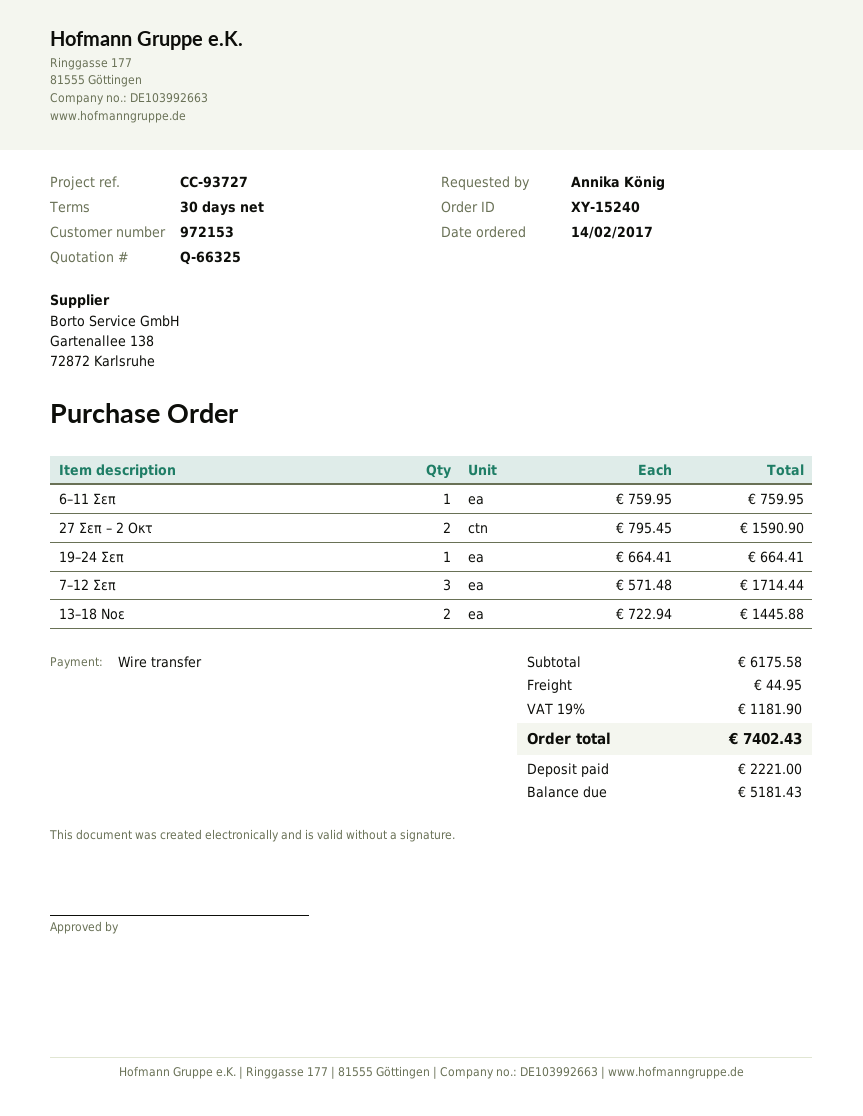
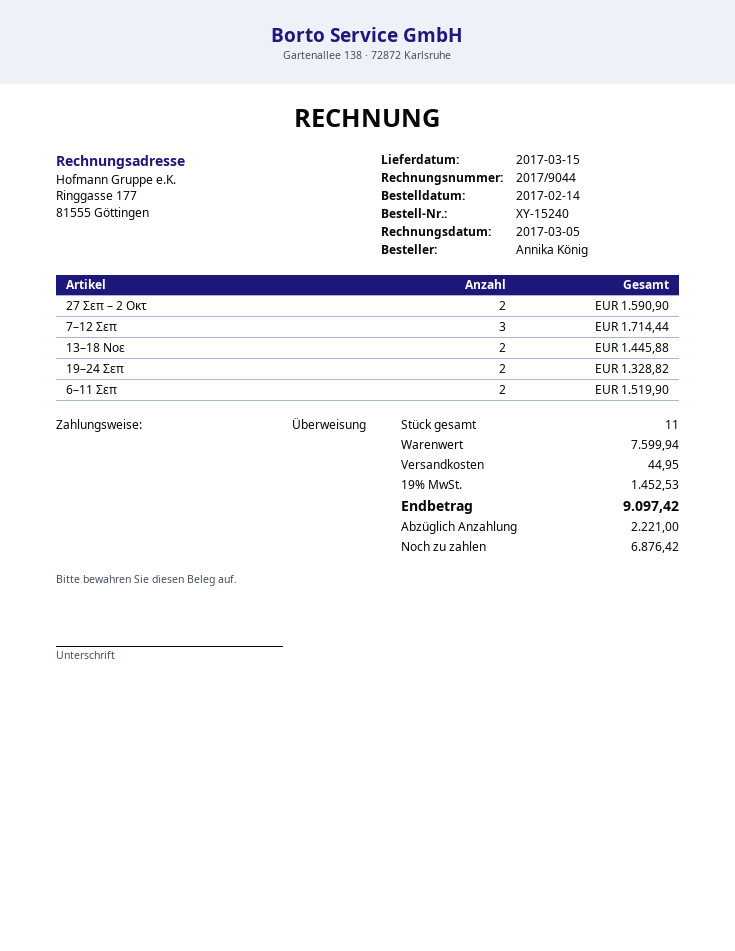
6–11 Σεπ: 1 for 759.95 -> 2 for 1519.90
19–24 Σεπ: 1 for 664.41 -> 2 for 1328.82
subtotal: 6175.58 -> 7599.94
tax: 19% = 1181.90 -> 19% = 1452.53
total: 7402.43 -> 9097.42
balance: 5181.43 -> 6876.42

